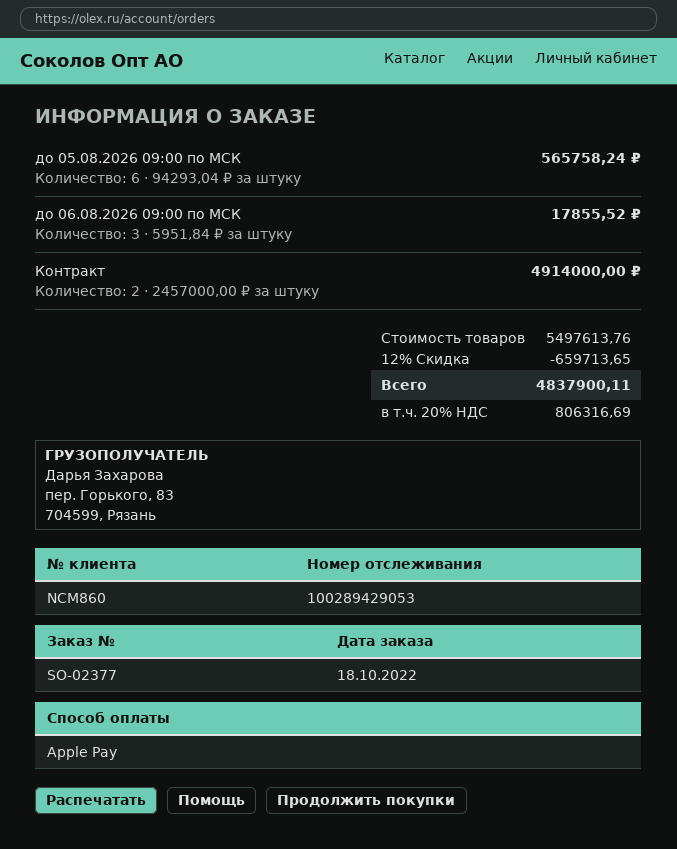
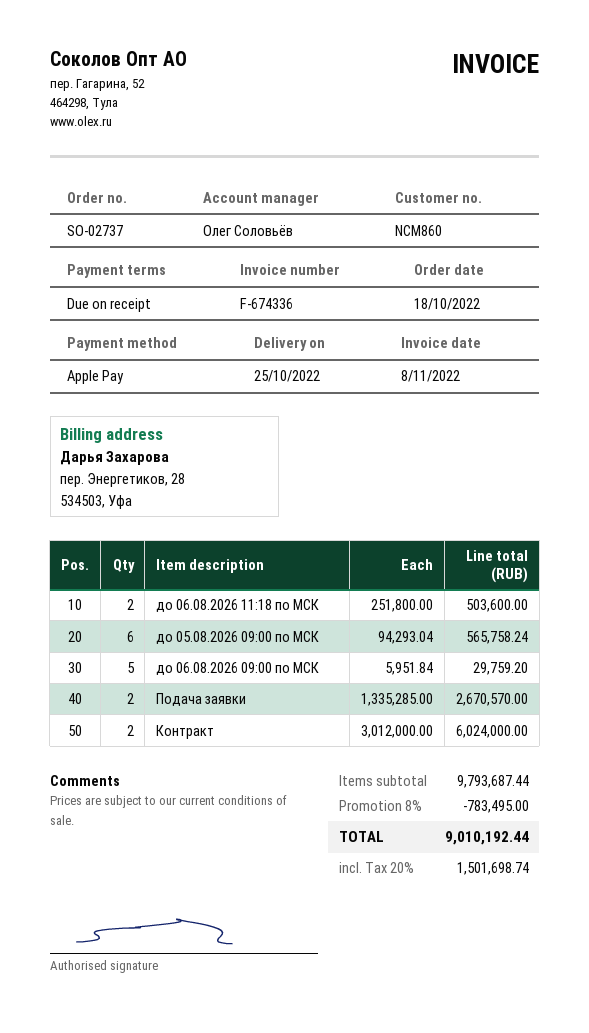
order number: SO-02377 -> SO-02737
до 06.08.2026 09:00 по МСК: 3 x 5951.84 = 17855.52 -> 5 x 5951.84 = 29759.20
Контракт: 2 x 2457000.00 = 4914000.00 -> 2 x 3012000.00 = 6024000.00
до 06.08.2026 11:18 по МСК: none -> 2 x 251800.00 = 503600.00
Подача заявки: none -> 2 x 1335285.00 = 2670570.00
subtotal: 5497613.76 -> 9793687.44
discount: 12% = 659713.65 -> 8% = 783495.00
tax: 20% = 806316.69 -> 20% = 1501698.74
total: 4837900.11 -> 9010192.44

